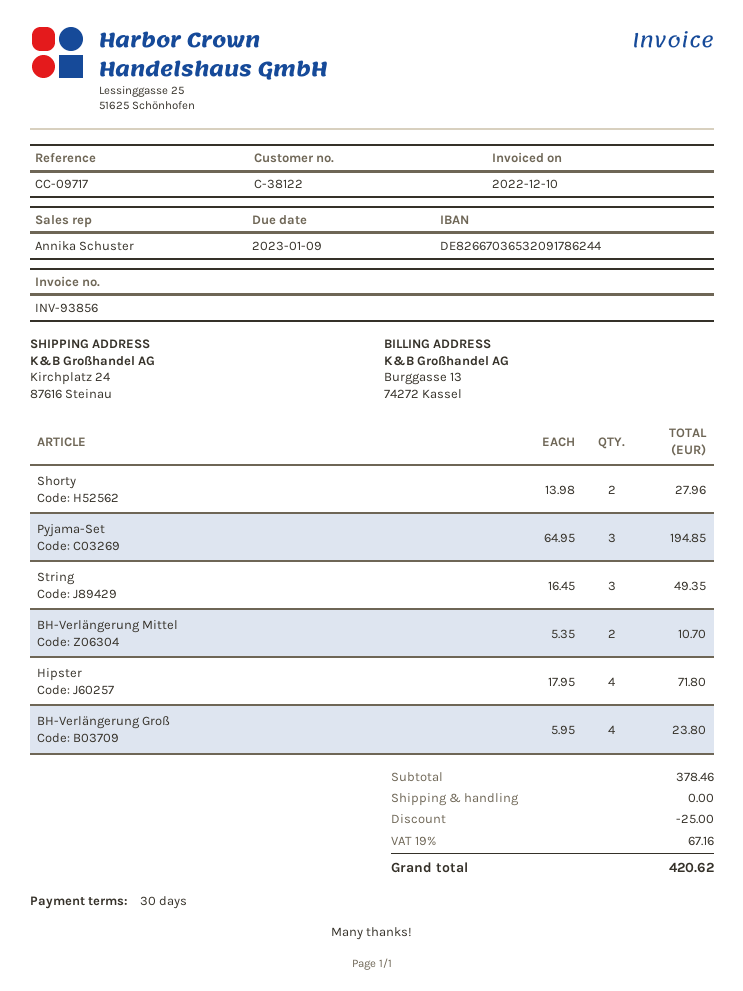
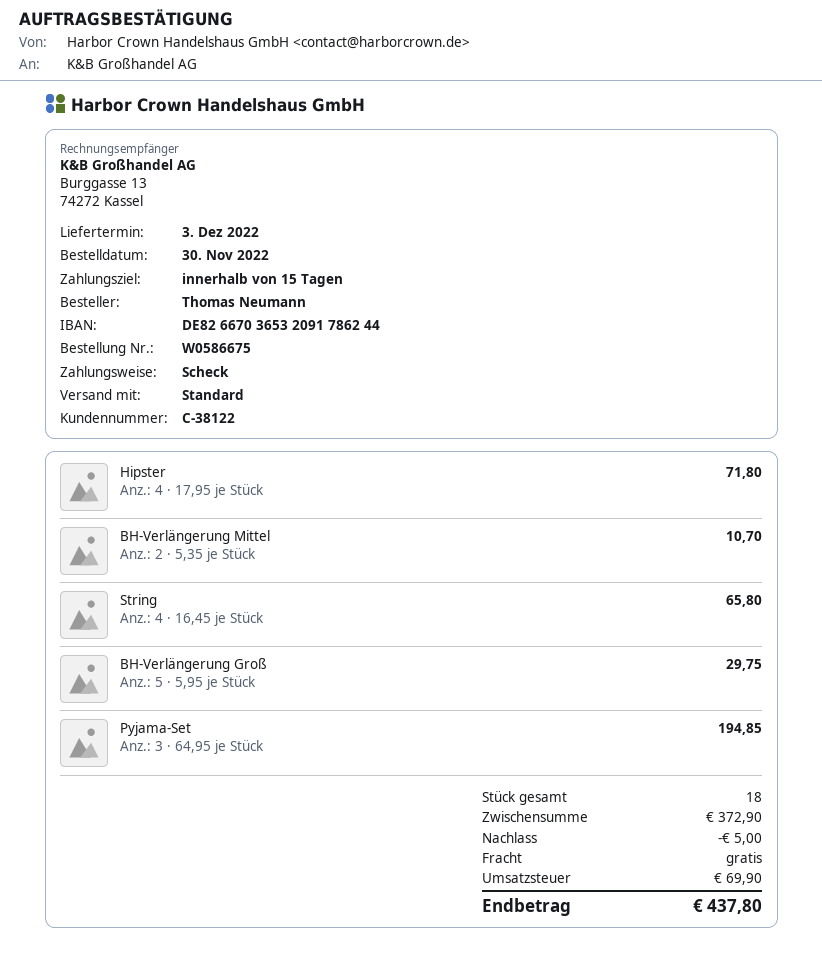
payment terms: 30 days -> 15 days
Shorty: 2 x 13.98 = 27.96 -> none
String: 3 x 16.45 = 49.35 -> 4 x 16.45 = 65.80
BH-Verlängerung Groß: 4 x 5.95 = 23.80 -> 5 x 5.95 = 29.75
subtotal: 378.46 -> 372.90
discount: 25.00 -> 5.00
tax: 67.16 -> 69.90
total: 420.62 -> 437.80

